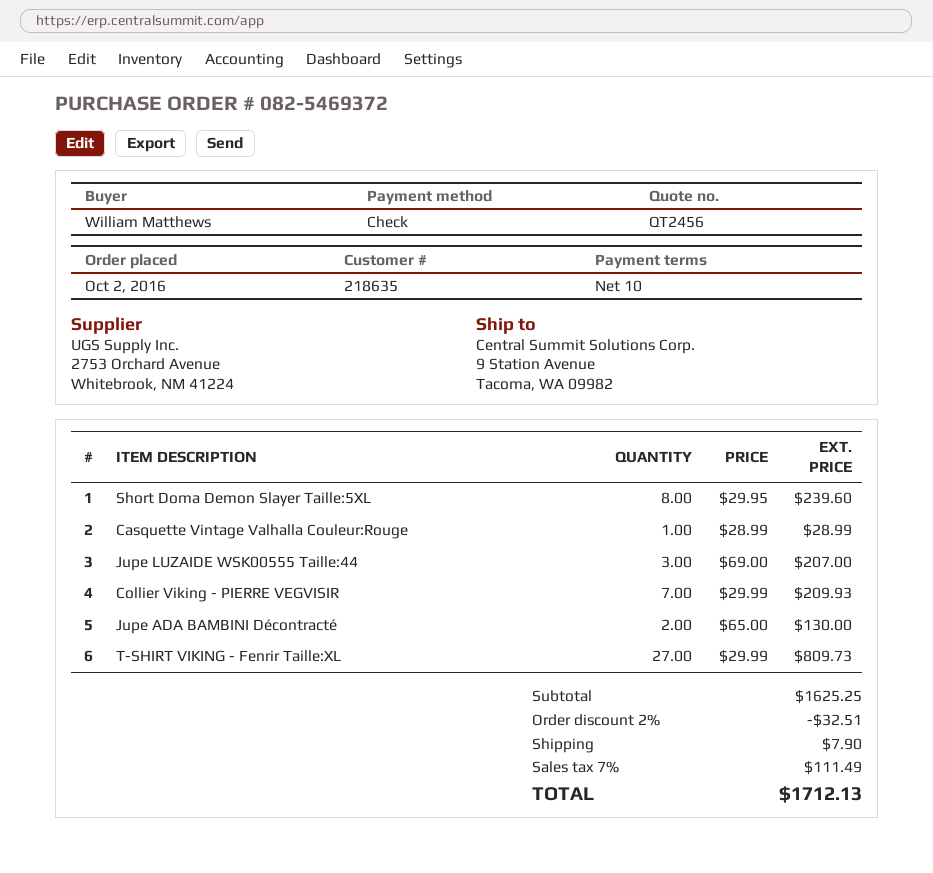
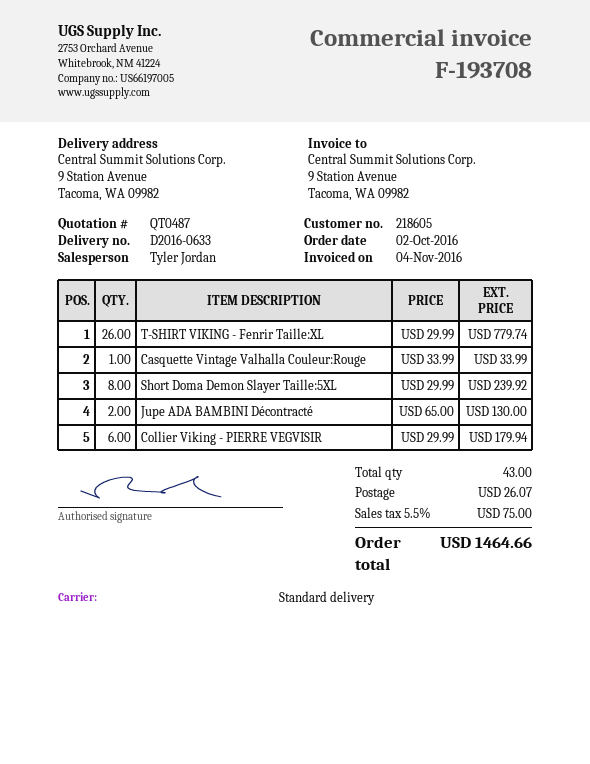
quote number: QT2456 -> QT0487
customer number: 218635 -> 218605
Short Doma Demon Slayer Taille:5XL: 8 x 29.95 = 239.60 -> 8 x 29.99 = 239.92
Casquette Vintage Valhalla Couleur:Rouge: 1 x 28.99 = 28.99 -> 1 x 33.99 = 33.99
Jupe LUZAIDE WSK00555 Taille:44: 3 x 69.00 = 207.00 -> none
Collier Viking - PIERRE VEGVISIR: 7 x 29.99 = 209.93 -> 6 x 29.99 = 179.94
T-SHIRT VIKING - Fenrir Taille:XL: 27 x 29.99 = 809.73 -> 26 x 29.99 = 779.74
discount: 2% = 32.51 -> none
shipping: 7.90 -> 26.07
tax: 7% = 111.49 -> 5.5% = 75.00
total: 1712.13 -> 1464.66

